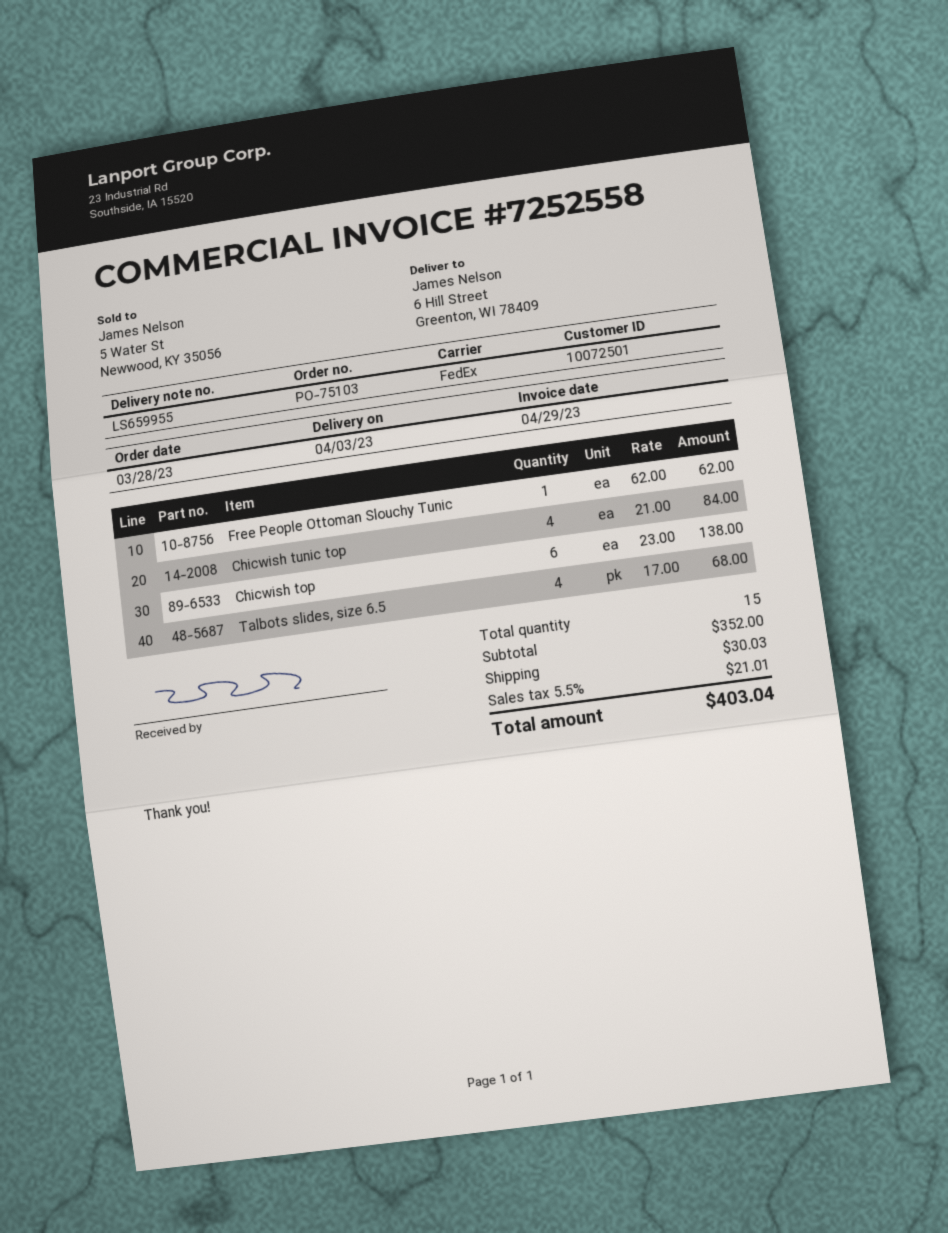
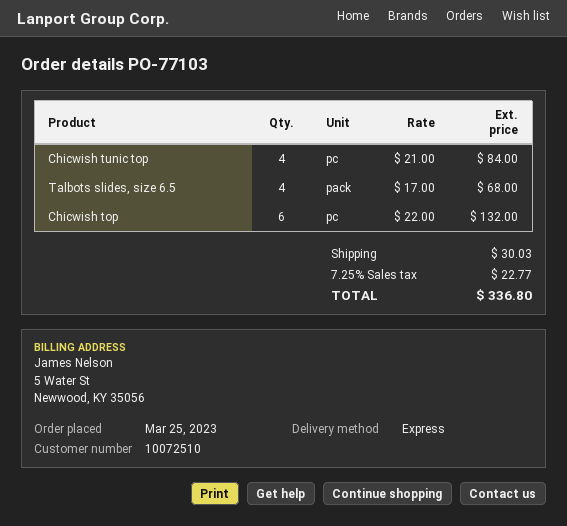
order number: PO-75103 -> PO-77103
order date: 2023-03-28 -> 2023-03-25
customer number: 10072501 -> 10072510
shipping method: FedEx -> express
Free People Ottoman Slouchy Tunic: 1 x 62.00 = 62.00 -> none
Chicwish top: 6 x 23.00 = 138.00 -> 6 x 22.00 = 132.00
tax: 5.5% = 21.01 -> 7.25% = 22.77
total: 403.04 -> 336.80

